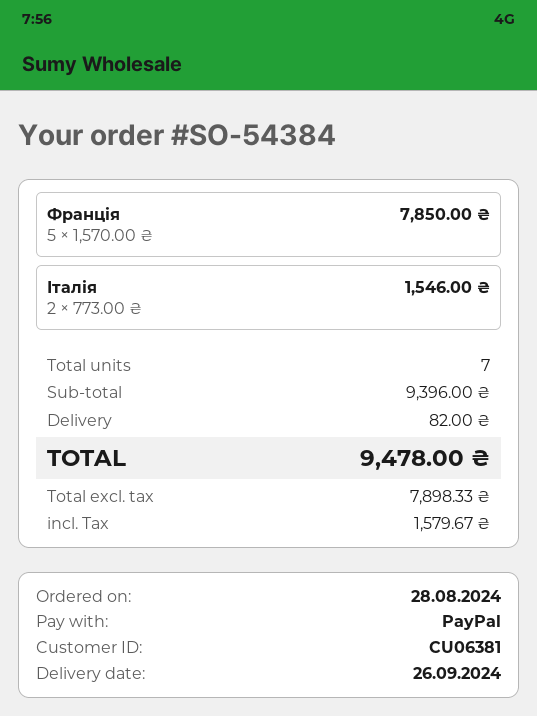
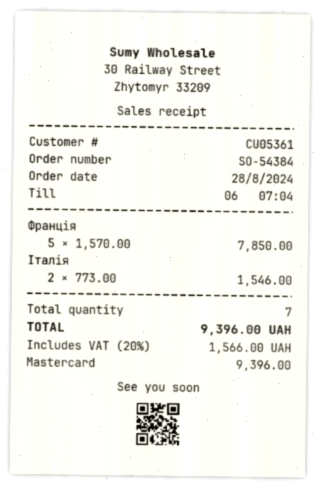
customer number: CU06381 -> CU05361
payment method: PayPal -> Mastercard
shipping: 82.00 -> none
tax: 1579.67 -> 1566.00
total: 9478.00 -> 9396.00

